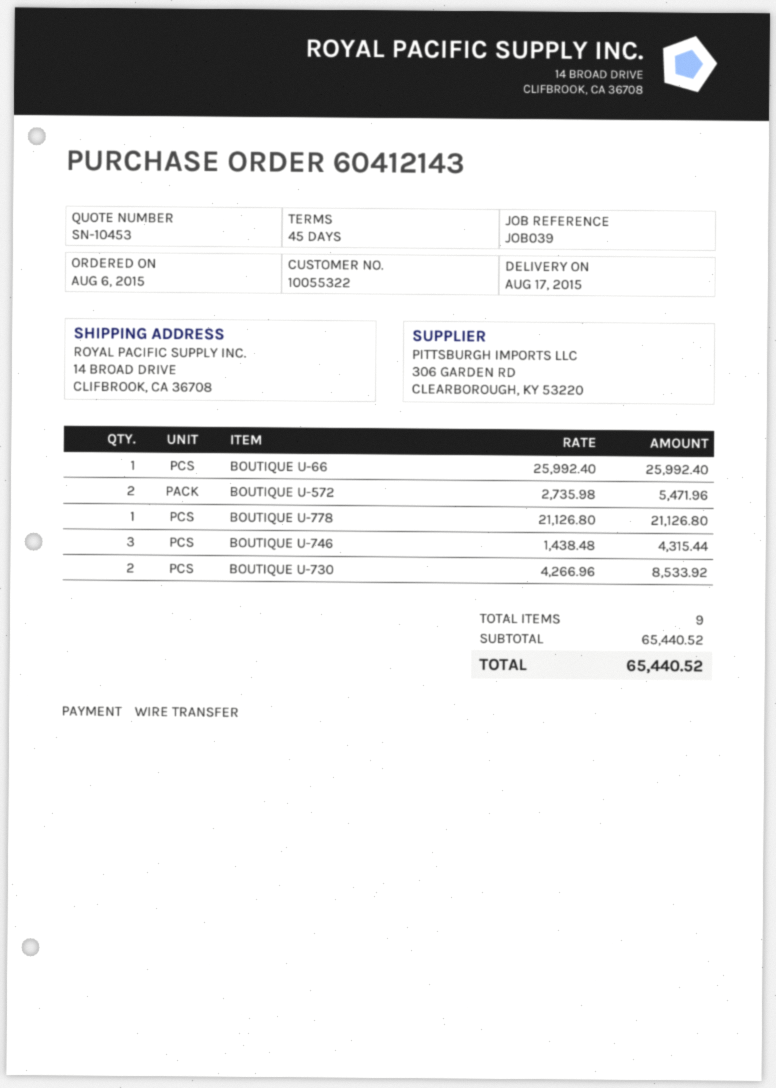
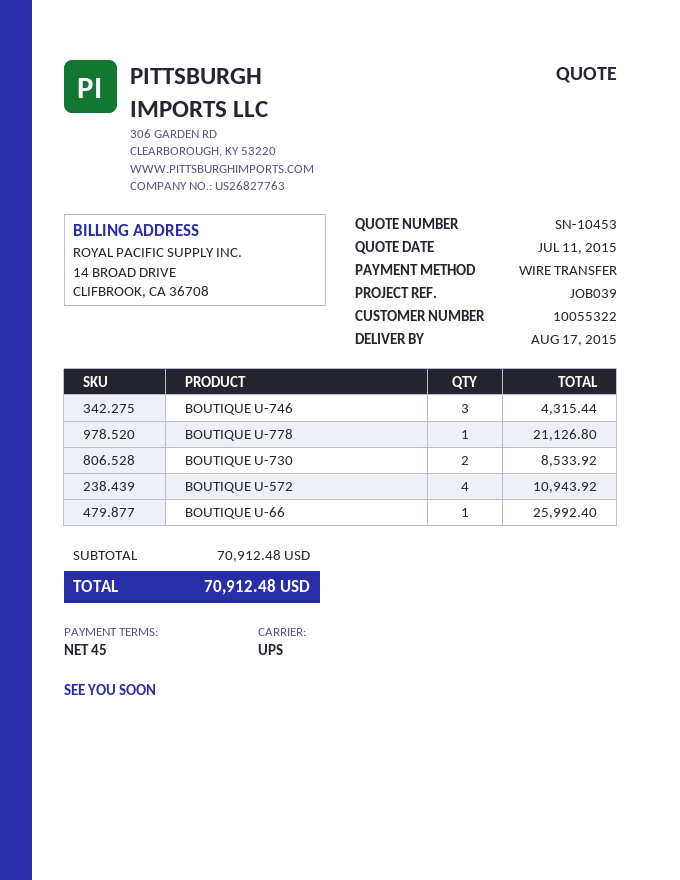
BOUTIQUE U-572: 2 for 5471.96 -> 4 for 10943.92
subtotal: 65440.52 -> 70912.48
total: 65440.52 -> 70912.48

